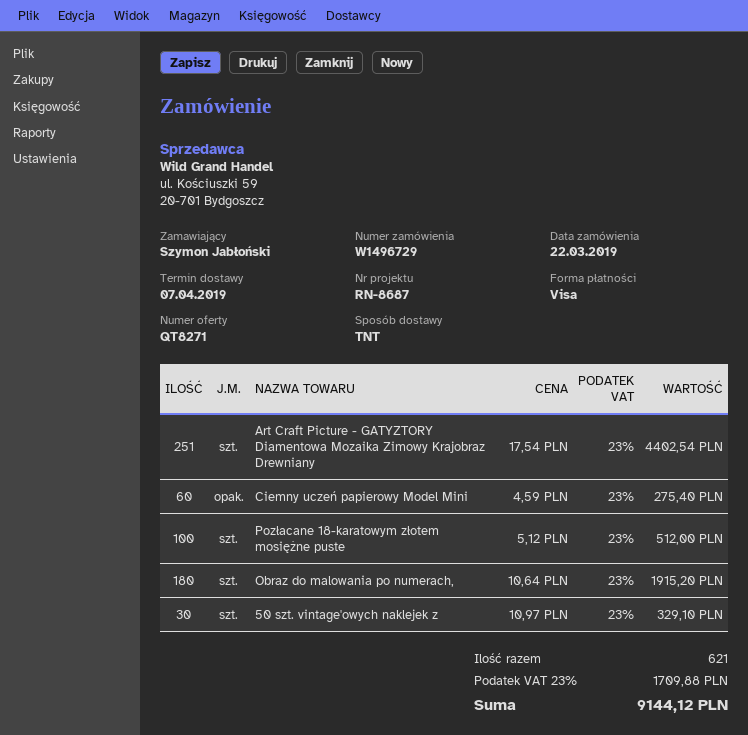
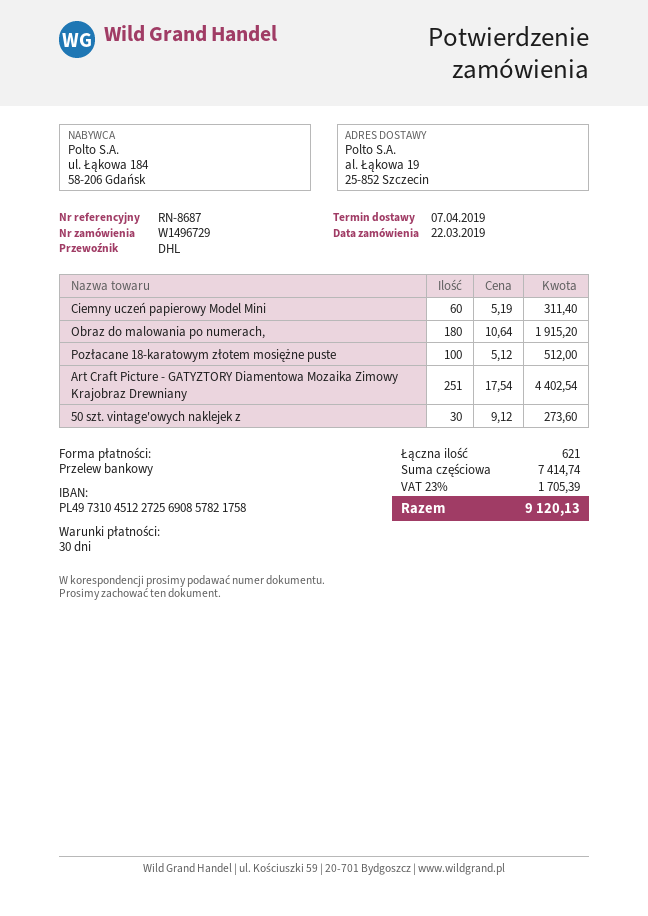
payment method: Visa -> bank transfer
shipping method: TNT -> DHL
Ciemny uczeń papierowy Model Mini: 60 x 4.59 = 275.40 -> 60 x 5.19 = 311.40
50 szt. vintage'owych naklejek z: 30 x 10.97 = 329.10 -> 30 x 9.12 = 273.60
tax: 23% = 1709.88 -> 23% = 1705.39
total: 9144.12 -> 9120.13

